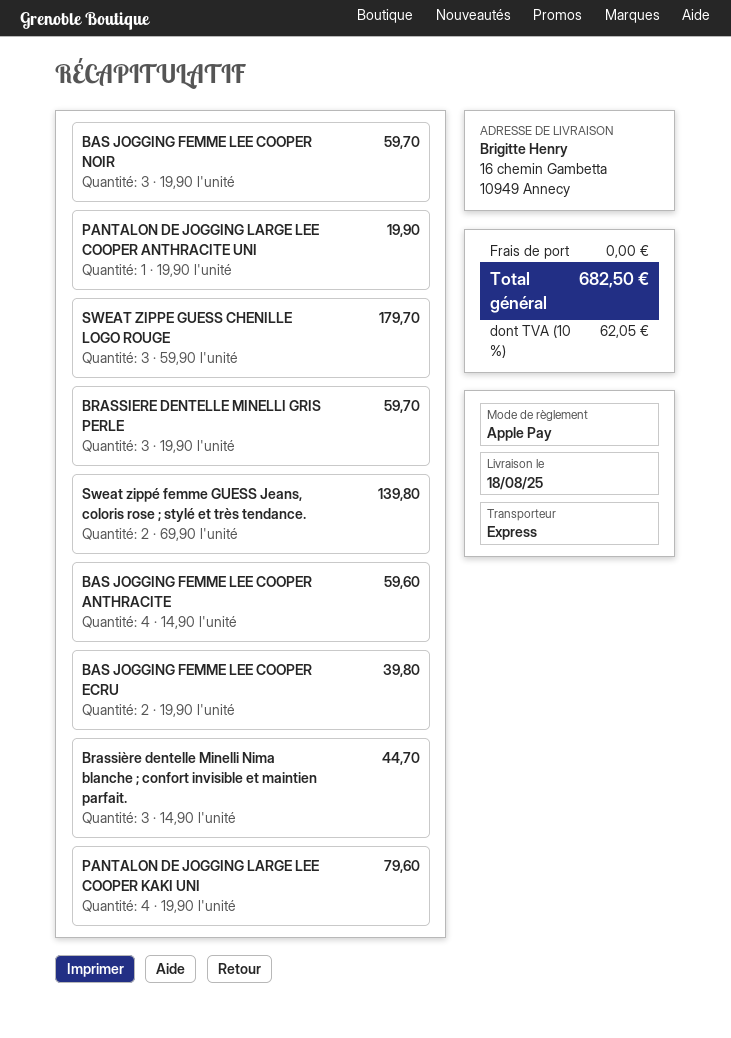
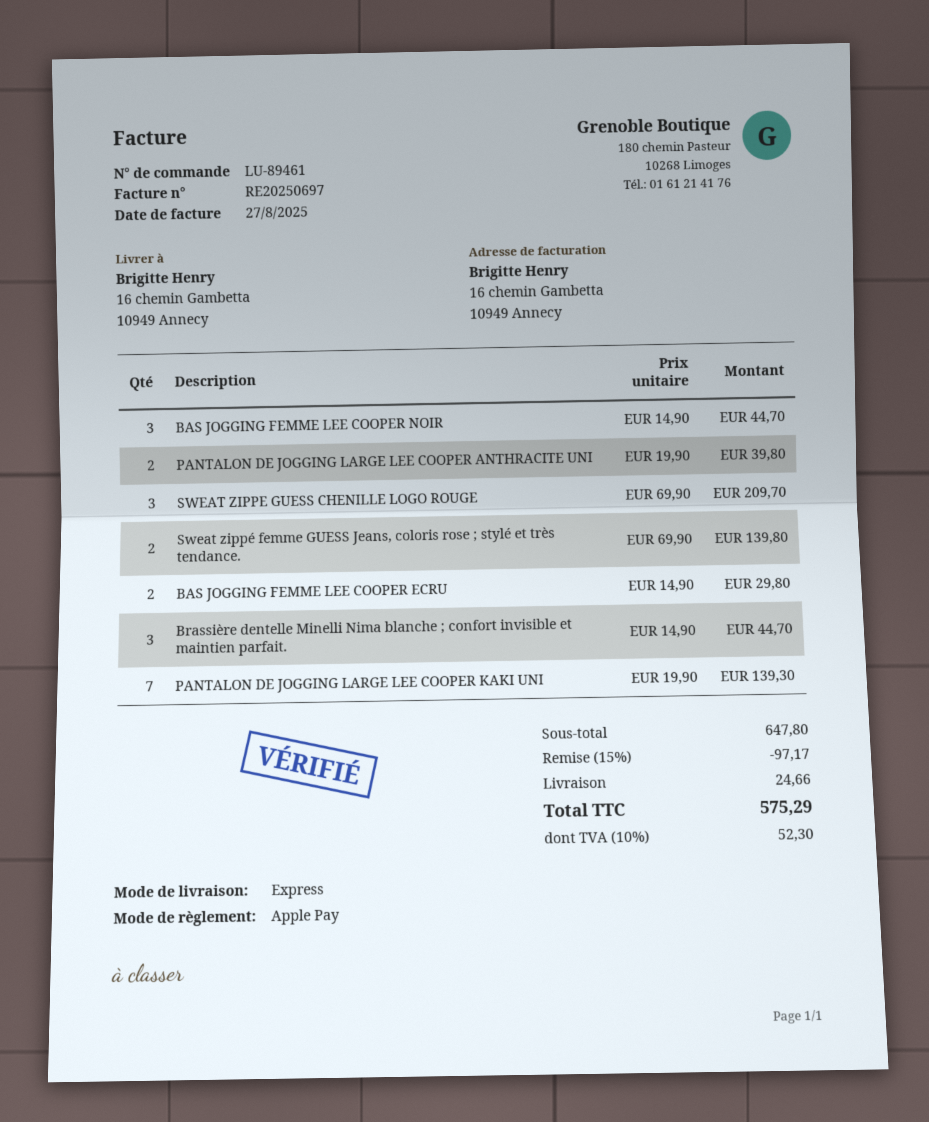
BAS JOGGING FEMME LEE COOPER NOIR: 3 x 19.90 = 59.70 -> 3 x 14.90 = 44.70
PANTALON DE JOGGING LARGE LEE COOPER ANTHRACITE UNI: 1 x 19.90 = 19.90 -> 2 x 19.90 = 39.80
SWEAT ZIPPE GUESS CHENILLE LOGO ROUGE: 3 x 59.90 = 179.70 -> 3 x 69.90 = 209.70
BRASSIERE DENTELLE MINELLI GRIS PERLE: 3 x 19.90 = 59.70 -> none
BAS JOGGING FEMME LEE COOPER ANTHRACITE: 4 x 14.90 = 59.60 -> none
BAS JOGGING FEMME LEE COOPER ECRU: 2 x 19.90 = 39.80 -> 2 x 14.90 = 29.80
PANTALON DE JOGGING LARGE LEE COOPER KAKI UNI: 4 x 19.90 = 79.60 -> 7 x 19.90 = 139.30
discount: none -> 15% = 97.17
shipping: 0.00 -> 24.66
tax: 10% = 62.05 -> 10% = 52.30
total: 682.50 -> 575.29

